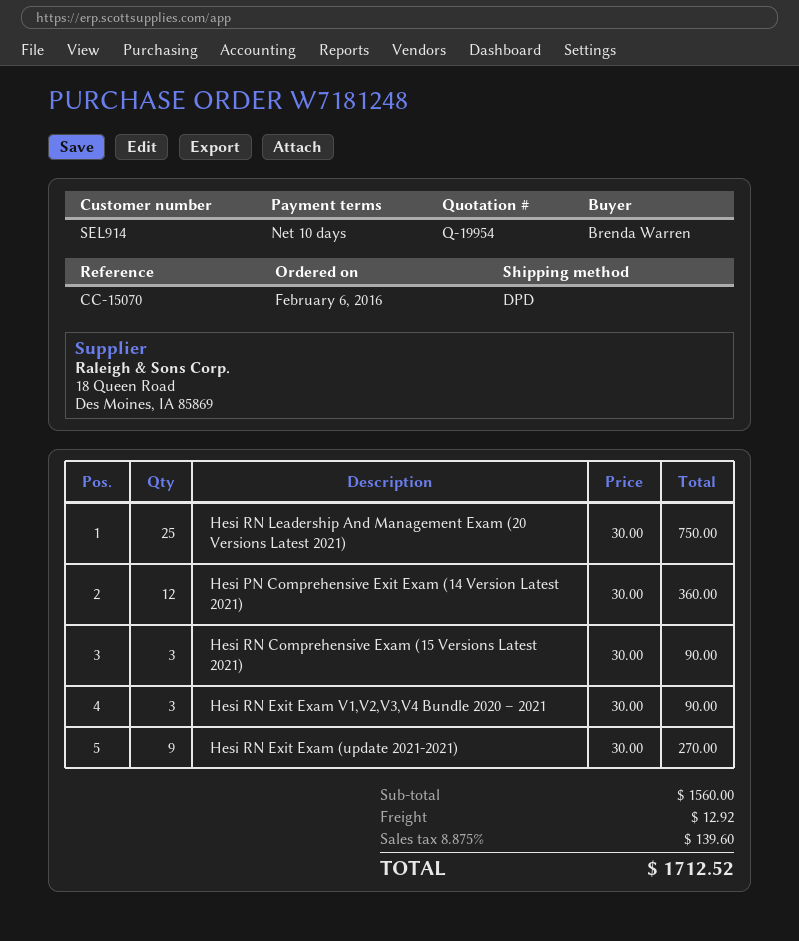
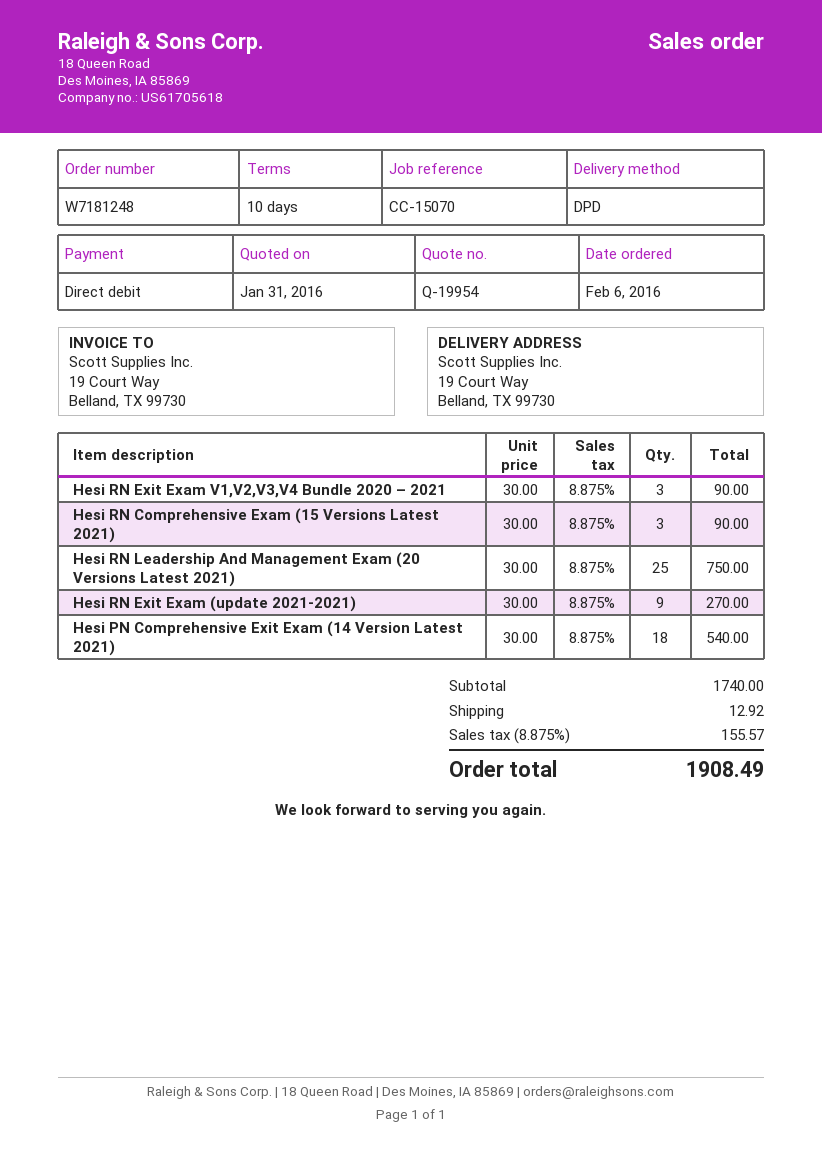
Hesi PN Comprehensive Exit Exam (14 Version Latest 2021): 12 x 30.00 = 360.00 -> 18 x 30.00 = 540.00
subtotal: 1560.00 -> 1740.00
tax: 8.875% = 139.60 -> 8.875% = 155.57
total: 1712.52 -> 1908.49

